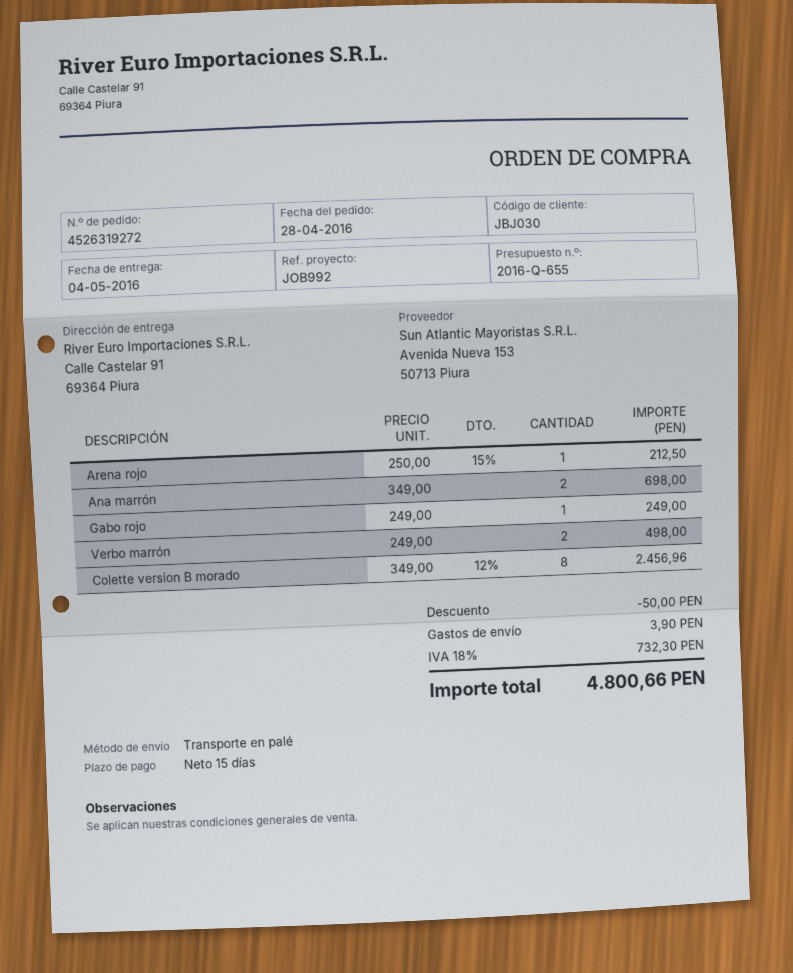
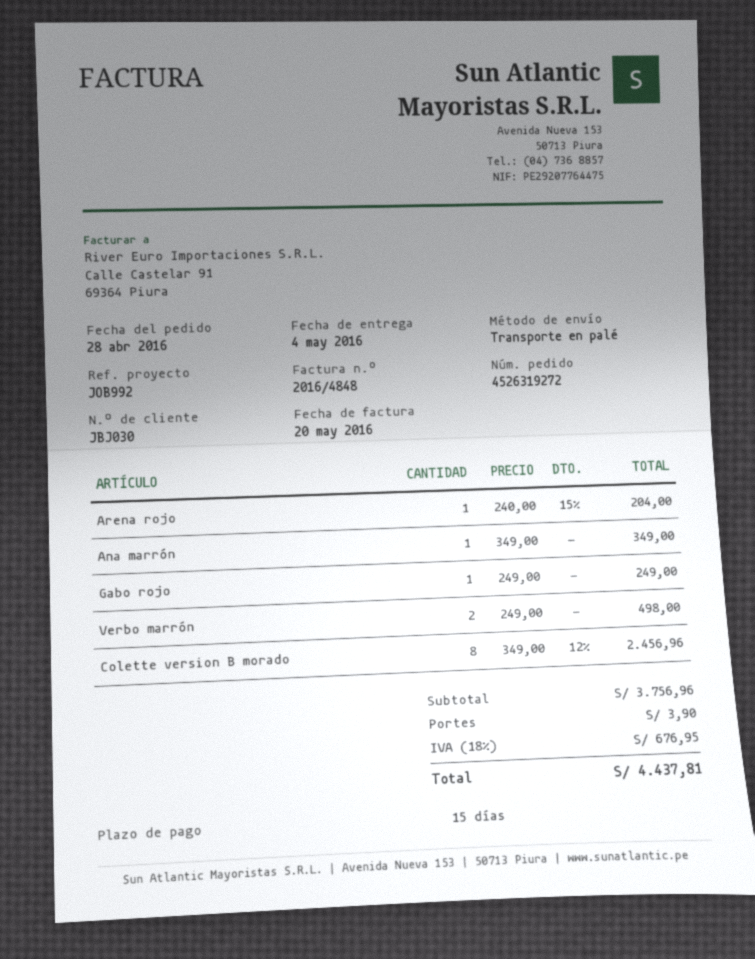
Arena rojo: 1 x 250.00 - 15% = 212.50 -> 1 x 240.00 - 15% = 204.00
Ana marrón: 2 x 349.00 = 698.00 -> 1 x 349.00 = 349.00
discount: 50.00 -> none
tax: 18% = 732.30 -> 18% = 676.95
total: 4800.66 -> 4437.81

